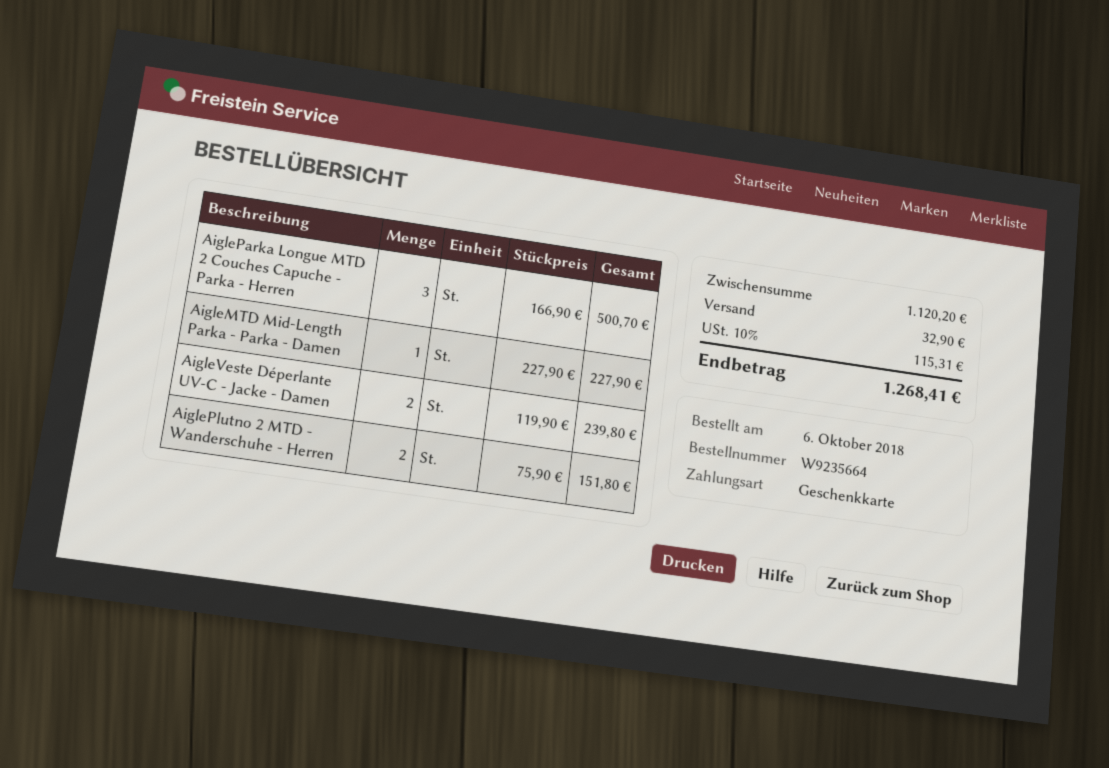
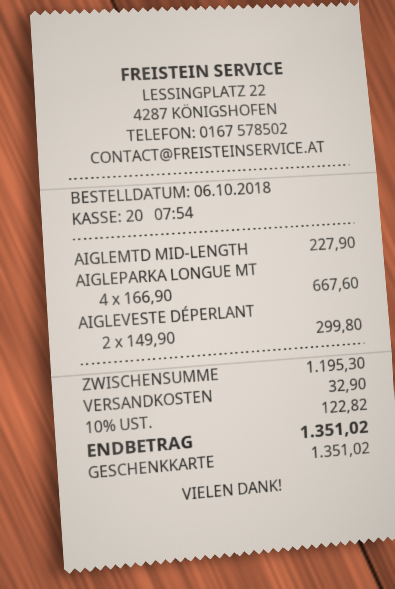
AigleParka Longue MTD 2 Couches Capuche - Parka - Herren: 3 x 166.90 = 500.70 -> 4 x 166.90 = 667.60
AigleVeste Déperlante UV-C - Jacke - Damen: 2 x 119.90 = 239.80 -> 2 x 149.90 = 299.80
AiglePlutno 2 MTD - Wanderschuhe - Herren: 2 x 75.90 = 151.80 -> none
subtotal: 1120.20 -> 1195.30
tax: 10% = 115.31 -> 10% = 122.82
total: 1268.41 -> 1351.02

